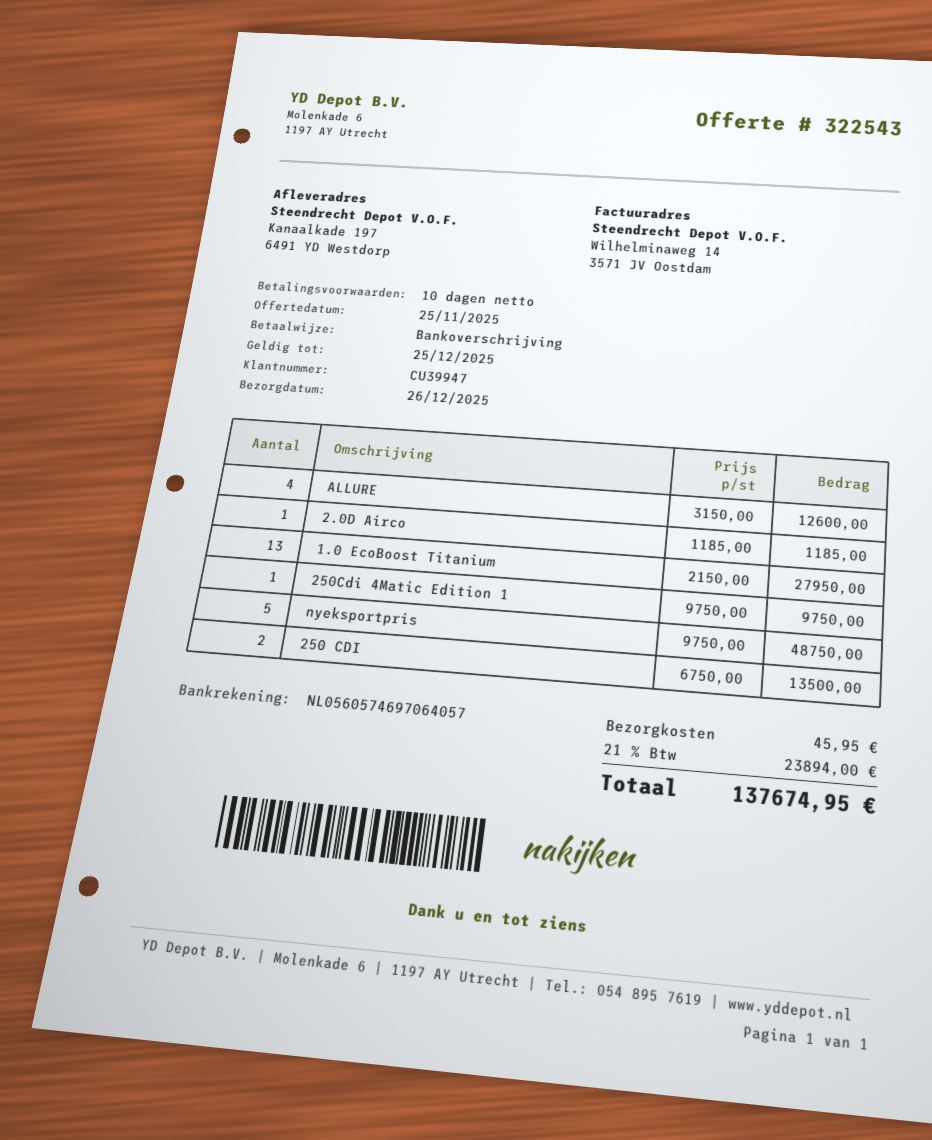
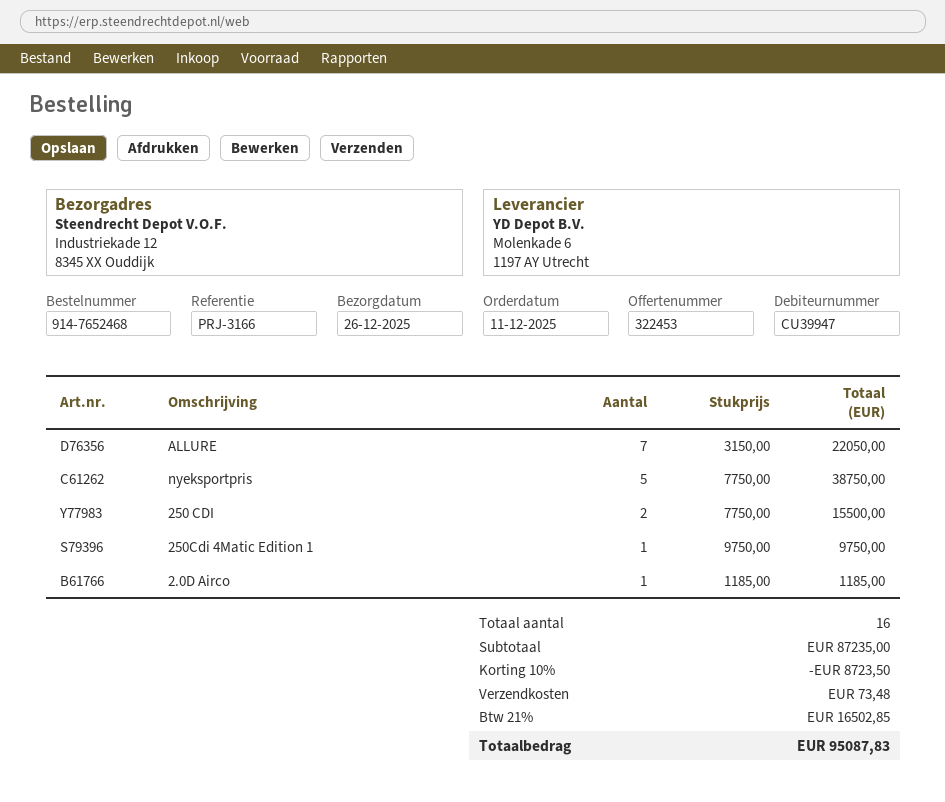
quote number: 322543 -> 322453
ship to: Kanaalkade 197, 6491 YD Westdorp -> Industriekade 12, 8345 XX Ouddijk
ALLURE: 4 x 3150.00 = 12600.00 -> 7 x 3150.00 = 22050.00
1.0 EcoBoost Titanium: 13 x 2150.00 = 27950.00 -> none
nyeksportpris: 5 x 9750.00 = 48750.00 -> 5 x 7750.00 = 38750.00
250 CDI: 2 x 6750.00 = 13500.00 -> 2 x 7750.00 = 15500.00
discount: none -> 10% = 8723.50
shipping: 45.95 -> 73.48
tax: 21% = 23894.00 -> 21% = 16502.85
total: 137674.95 -> 95087.83

